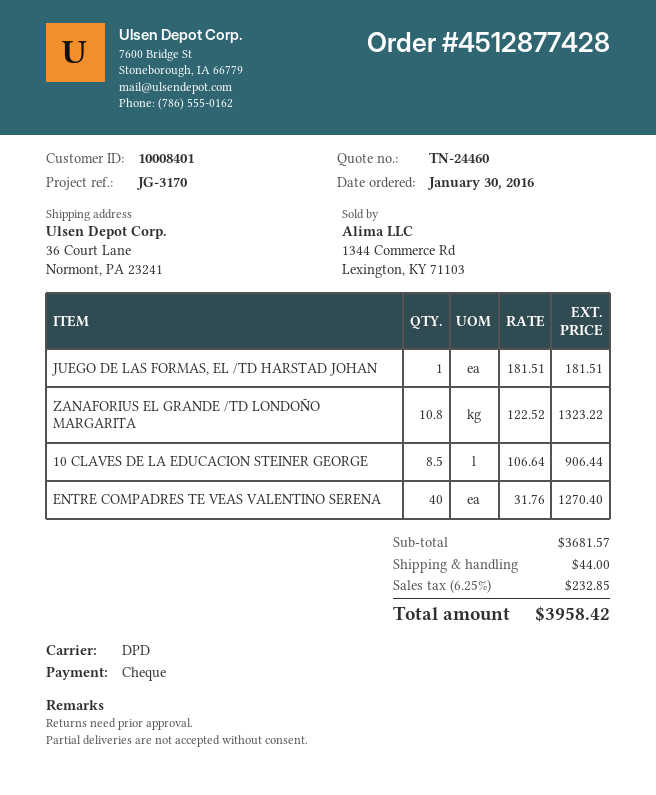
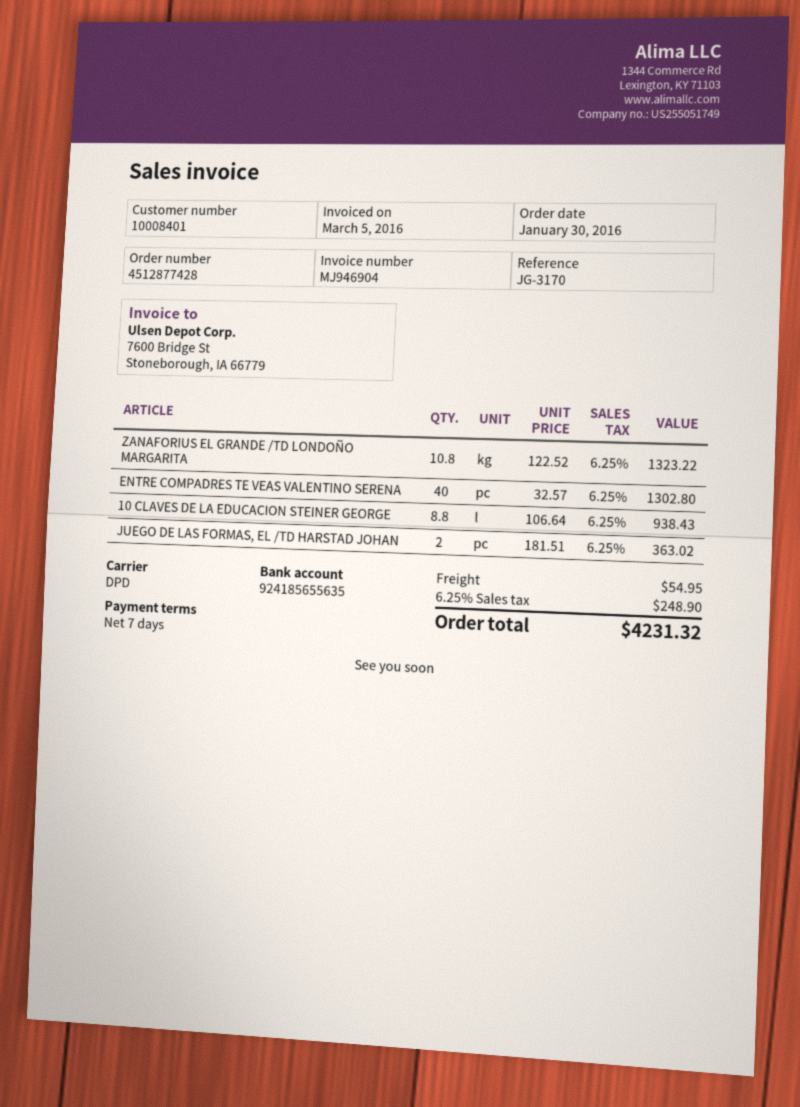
JUEGO DE LAS FORMAS, EL /TD HARSTAD JOHAN: 1 x 181.51 = 181.51 -> 2 x 181.51 = 363.02
10 CLAVES DE LA EDUCACION STEINER GEORGE: 8.5 x 106.64 = 906.44 -> 8.8 x 106.64 = 938.43
ENTRE COMPADRES TE VEAS VALENTINO SERENA: 40 x 31.76 = 1270.40 -> 40 x 32.57 = 1302.80
shipping: 44.00 -> 54.95
tax: 6.25% = 232.85 -> 6.25% = 248.90
total: 3958.42 -> 4231.32

